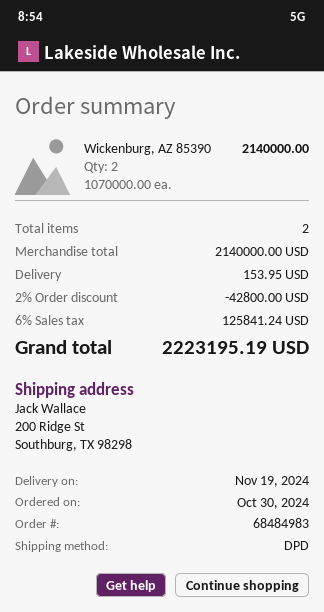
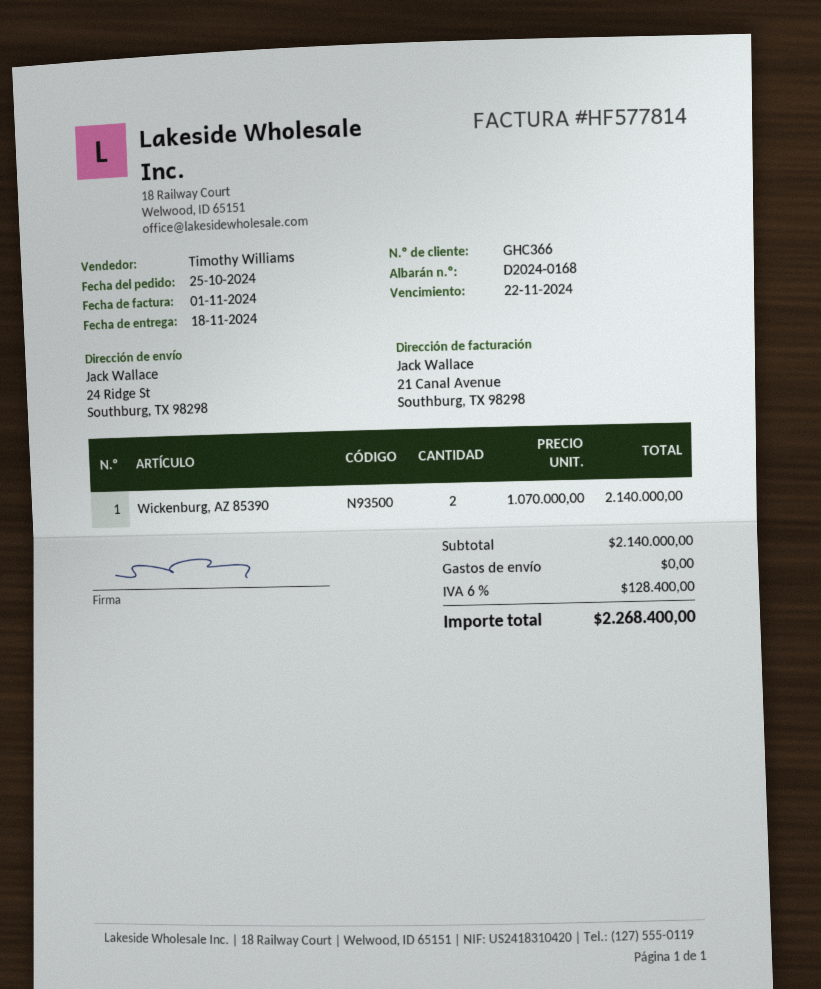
order date: 2024-10-30 -> 2024-10-25
delivery date: 2024-11-19 -> 2024-11-18
ship to: 200 Ridge St, Southburg, TX 98298 -> 24 Ridge St, Southburg, TX 98298
discount: 2% = 42800.00 -> none
shipping: 153.95 -> 0.00
tax: 6% = 125841.24 -> 6% = 128400.00
total: 2223195.19 -> 2268400.00

